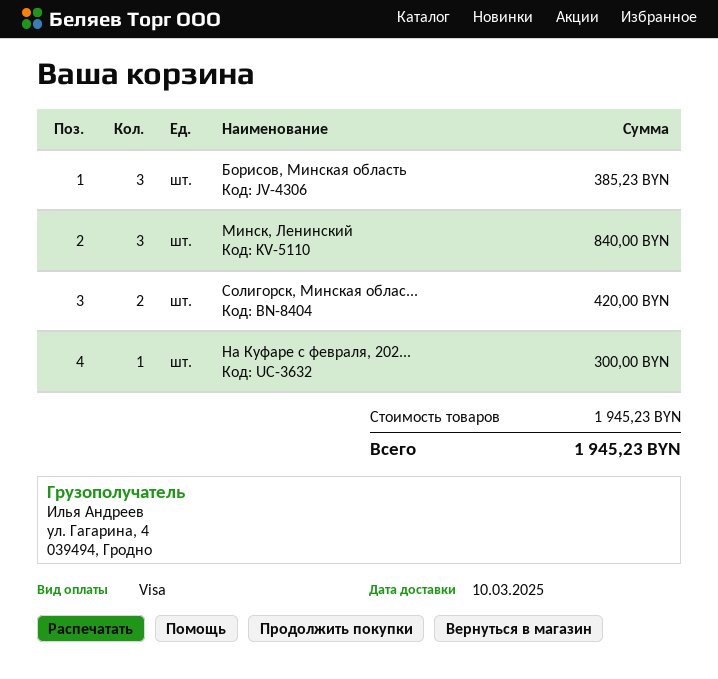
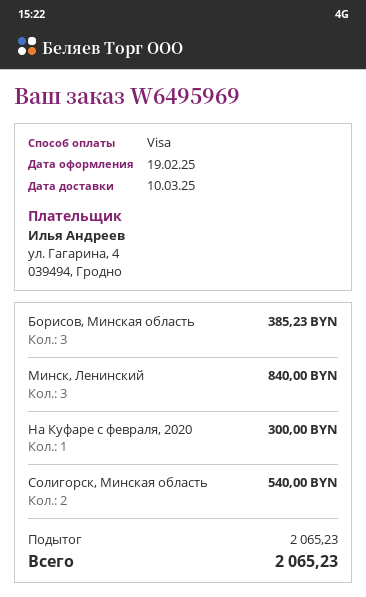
Солигорск, Минская облас...: 2 for 420.00 -> 2 for 540.00
subtotal: 1945.23 -> 2065.23
total: 1945.23 -> 2065.23

